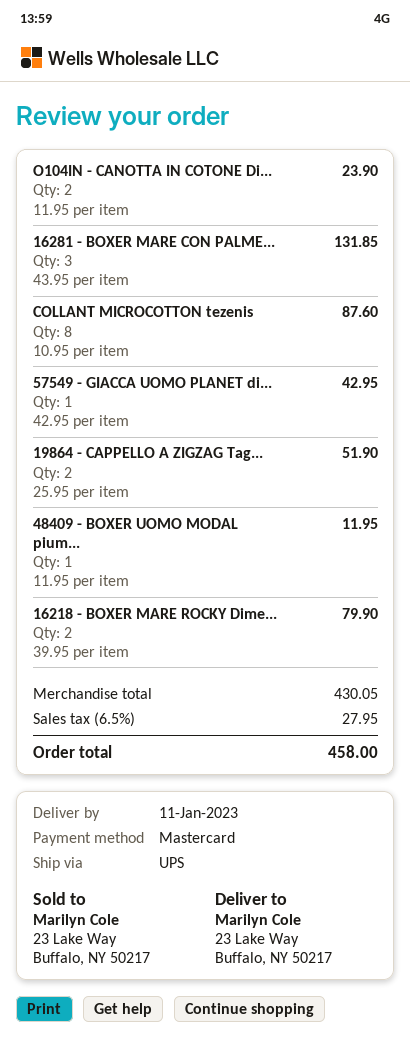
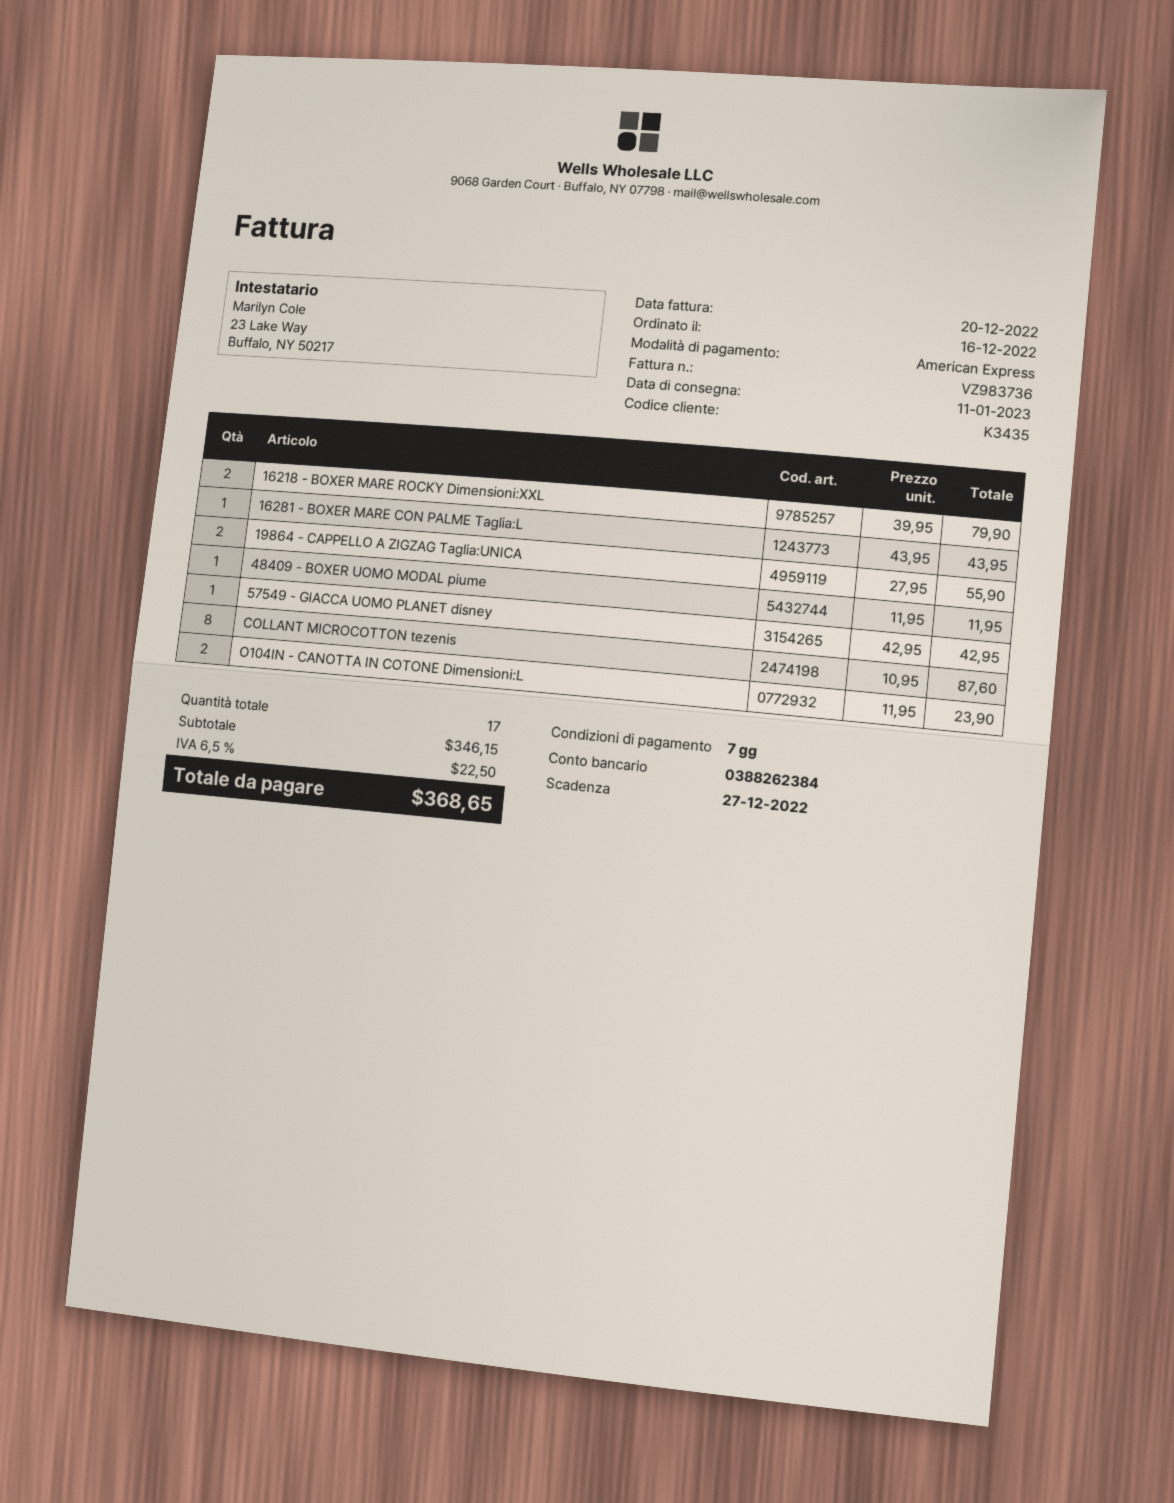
payment method: Mastercard -> American Express
16281 - BOXER MARE CON PALME...: 3 x 43.95 = 131.85 -> 1 x 43.95 = 43.95
19864 - CAPPELLO A ZIGZAG Tag...: 2 x 25.95 = 51.90 -> 2 x 27.95 = 55.90
subtotal: 430.05 -> 346.15
tax: 6.5% = 27.95 -> 6.5% = 22.50
total: 458.00 -> 368.65

